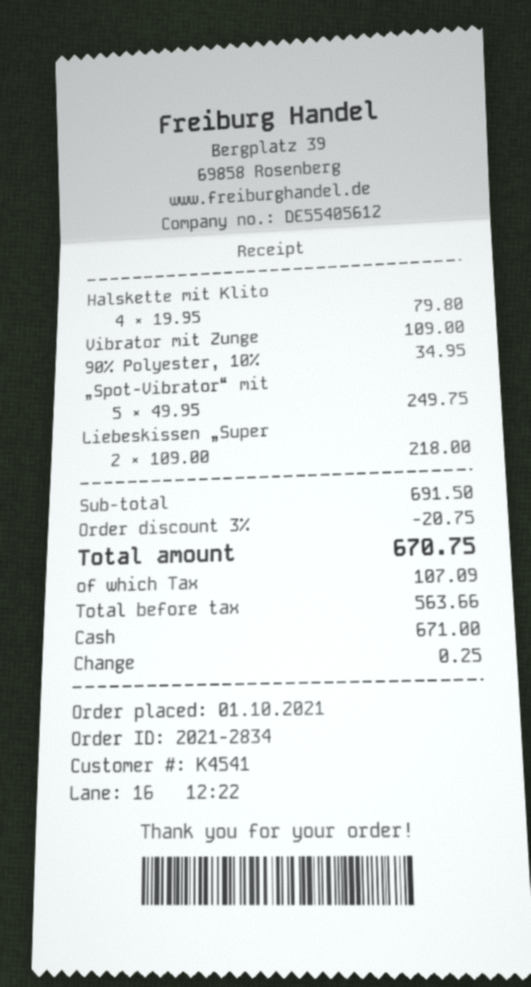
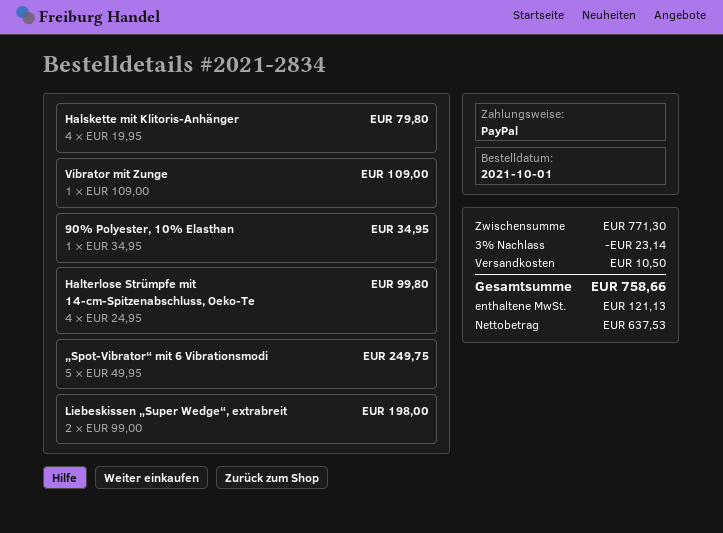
payment method: cash -> PayPal
Liebeskissen „Super: 2 x 109.00 = 218.00 -> 2 x 99.00 = 198.00
Halterlose Strümpfe mit 14-cm-Spitzenabschluss, Oeko-Te: none -> 4 x 24.95 = 99.80
subtotal: 691.50 -> 771.30
discount: 3% = 20.75 -> 3% = 23.14
shipping: none -> 10.50
net: 563.66 -> 637.53
tax: 107.09 -> 121.13
total: 670.75 -> 758.66

